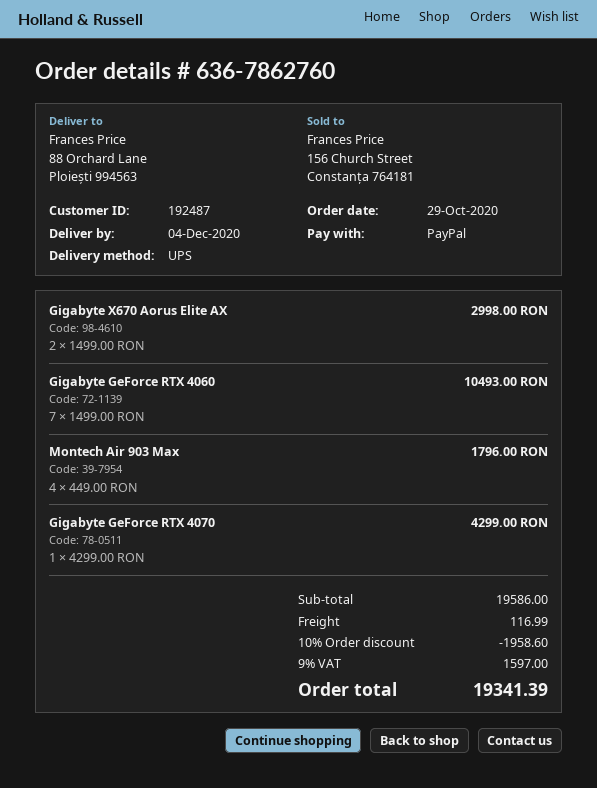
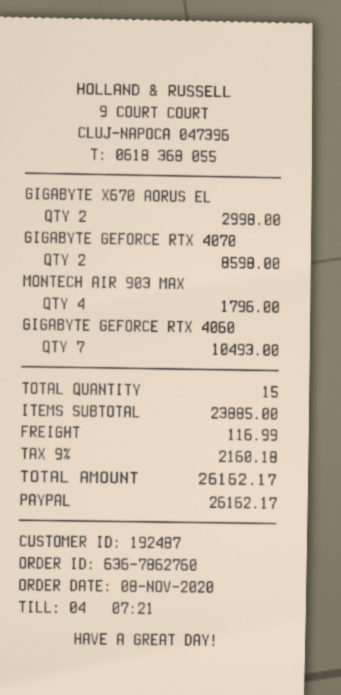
order date: 2020-10-29 -> 2020-11-08
Gigabyte GeForce RTX 4070: 1 for 4299.00 -> 2 for 8598.00
subtotal: 19586.00 -> 23885.00
discount: 10% = 1958.60 -> none
tax: 9% = 1597.00 -> 9% = 2160.18
total: 19341.39 -> 26162.17

